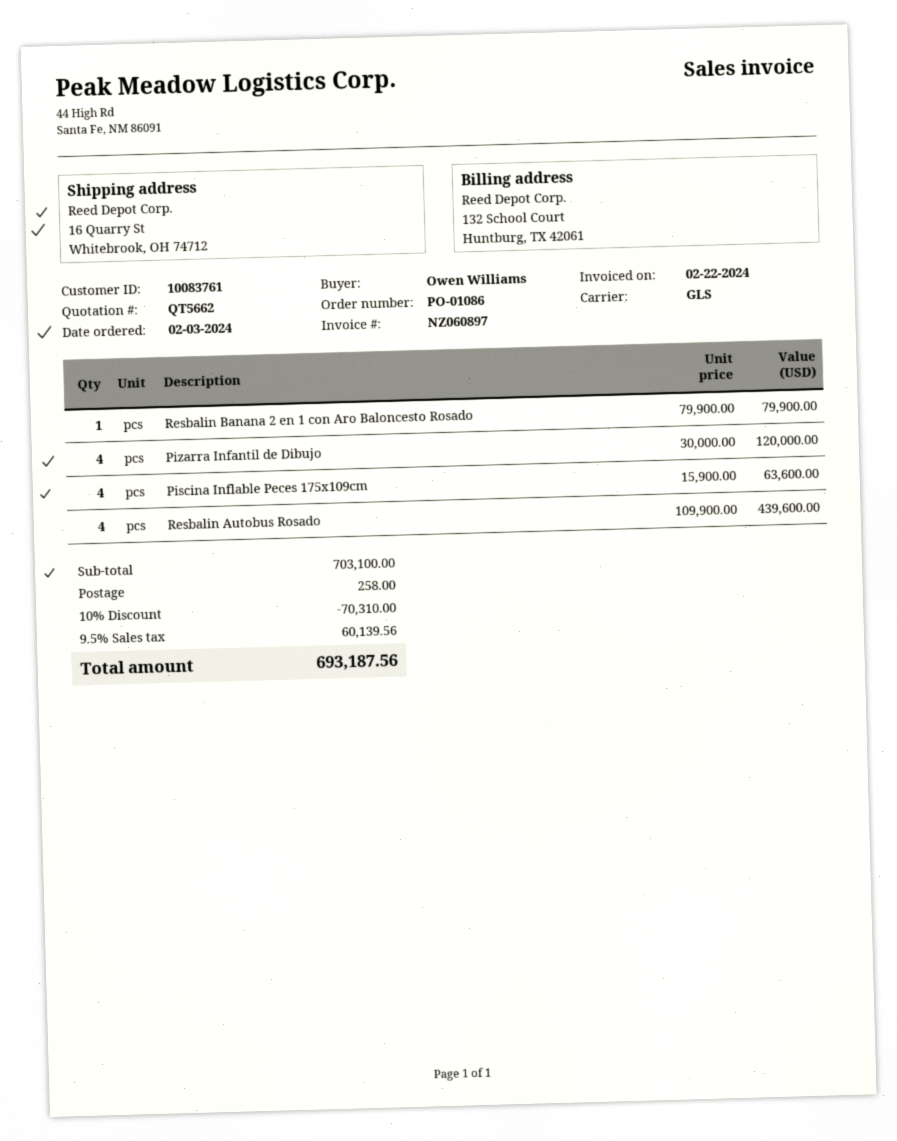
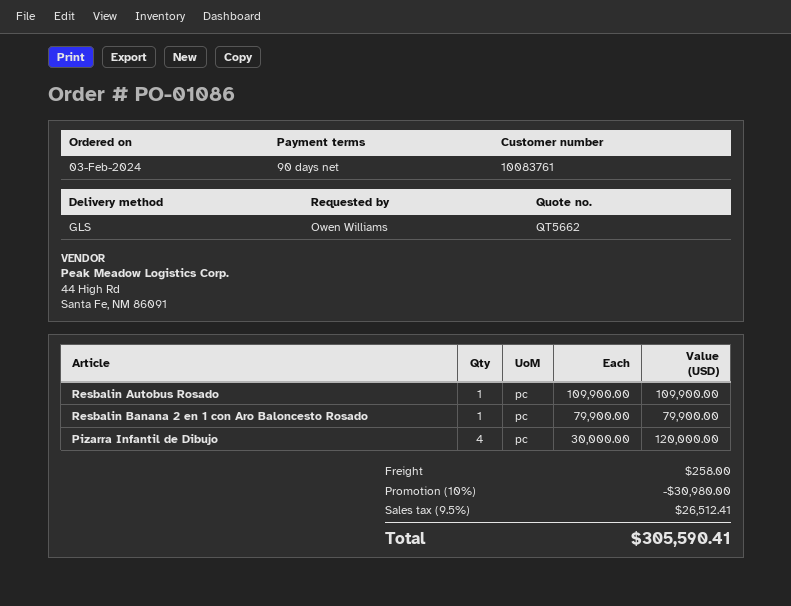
Piscina Inflable Peces 175x109cm: 4 x 15900.00 = 63600.00 -> none
Resbalin Autobus Rosado: 4 x 109900.00 = 439600.00 -> 1 x 109900.00 = 109900.00
discount: 10% = 70310.00 -> 10% = 30980.00
tax: 9.5% = 60139.56 -> 9.5% = 26512.41
total: 693187.56 -> 305590.41

